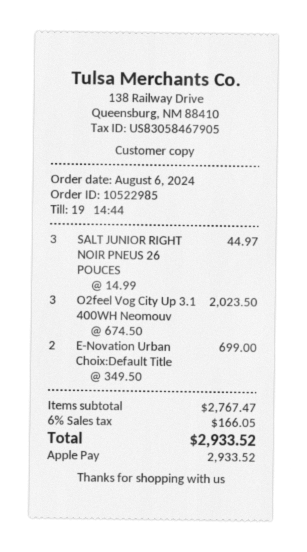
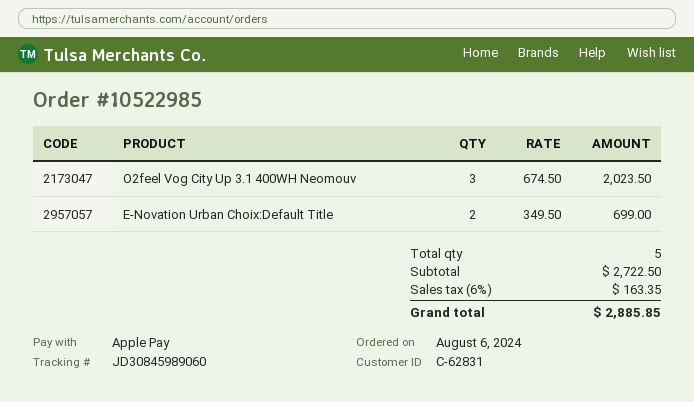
SALT JUNIOR RIGHT NOIR PNEUS 26 POUCES: 3 x 14.99 = 44.97 -> none
subtotal: 2767.47 -> 2722.50
tax: 6% = 166.05 -> 6% = 163.35
total: 2933.52 -> 2885.85

